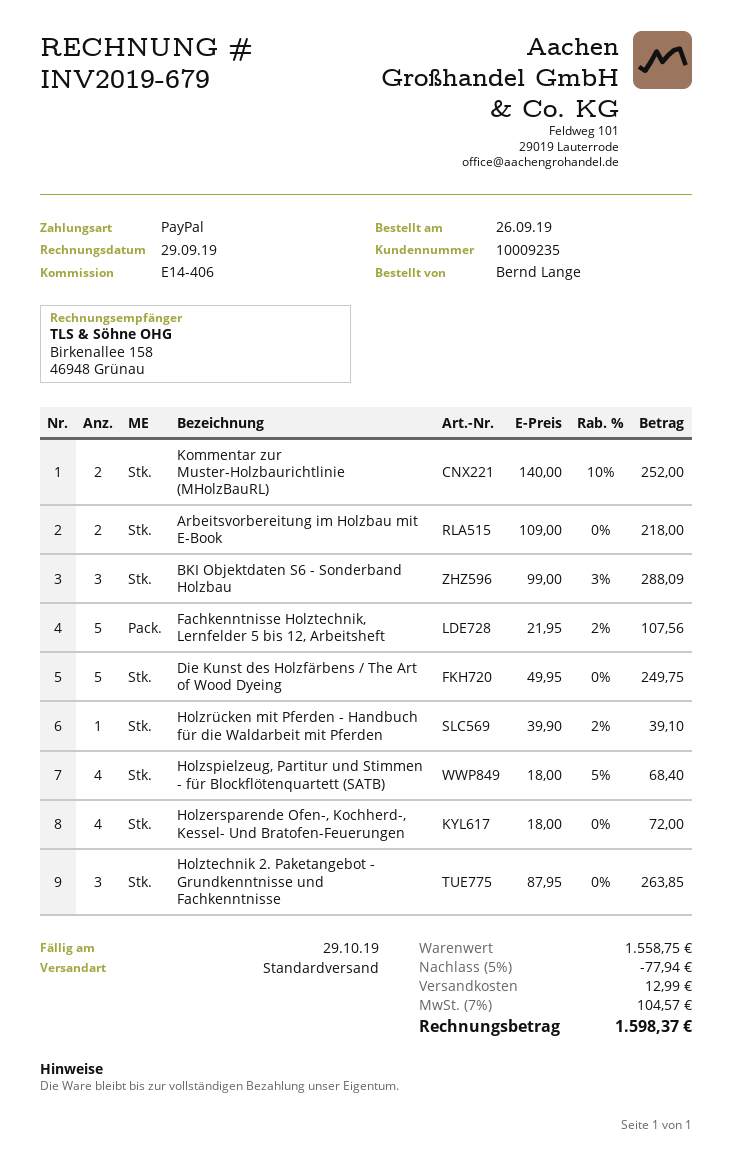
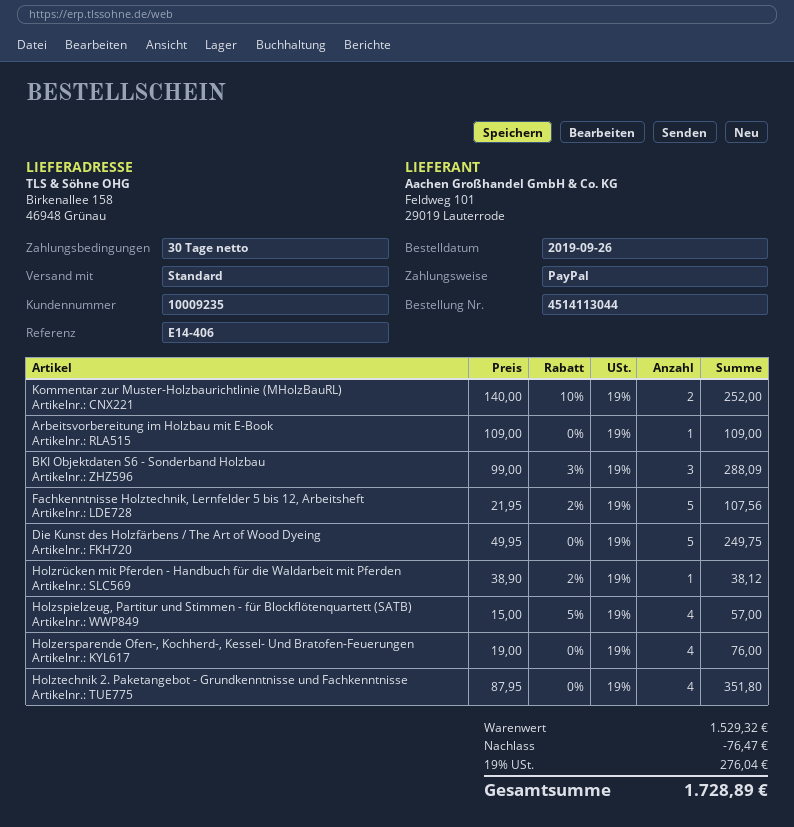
Arbeitsvorbereitung im Holzbau mit E-Book: 2 x 109.00 = 218.00 -> 1 x 109.00 = 109.00
Holzrücken mit Pferden - Handbuch für die Waldarbeit mit Pferden: 1 x 39.90 - 2% = 39.10 -> 1 x 38.90 - 2% = 38.12
Holzspielzeug, Partitur und Stimmen - für Blockflötenquartett (SATB): 4 x 18.00 - 5% = 68.40 -> 4 x 15.00 - 5% = 57.00
Holzersparende Ofen-, Kochherd-, Kessel- Und Bratofen-Feuerungen: 4 x 18.00 = 72.00 -> 4 x 19.00 = 76.00
Holztechnik 2. Paketangebot - Grundkenntnisse und Fachkenntnisse: 3 x 87.95 = 263.85 -> 4 x 87.95 = 351.80
subtotal: 1558.75 -> 1529.32
discount: 77.94 -> 76.47
shipping: 12.99 -> none
tax: 7% = 104.57 -> 19% = 276.04
total: 1598.37 -> 1728.89

